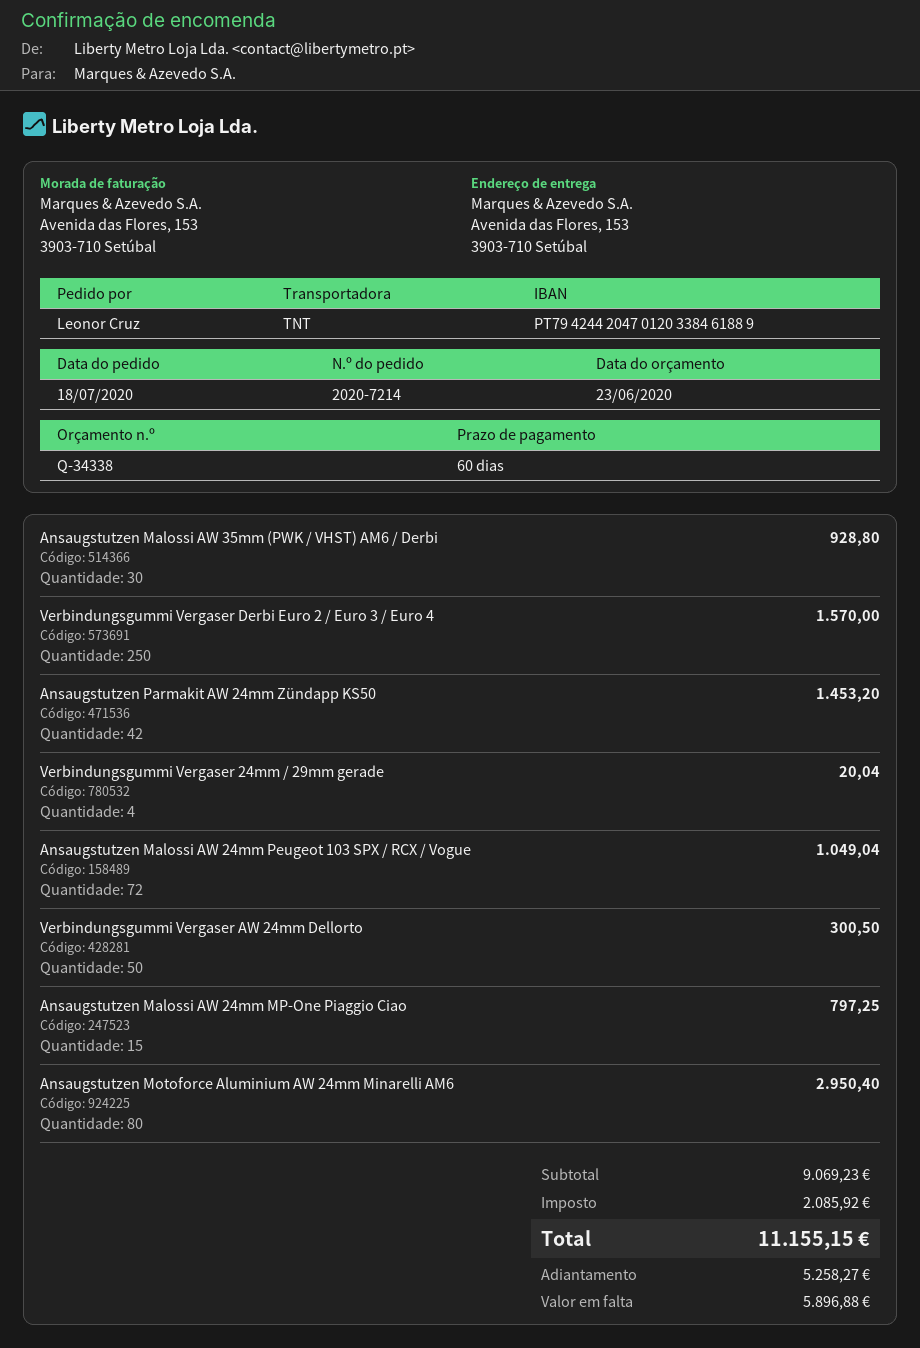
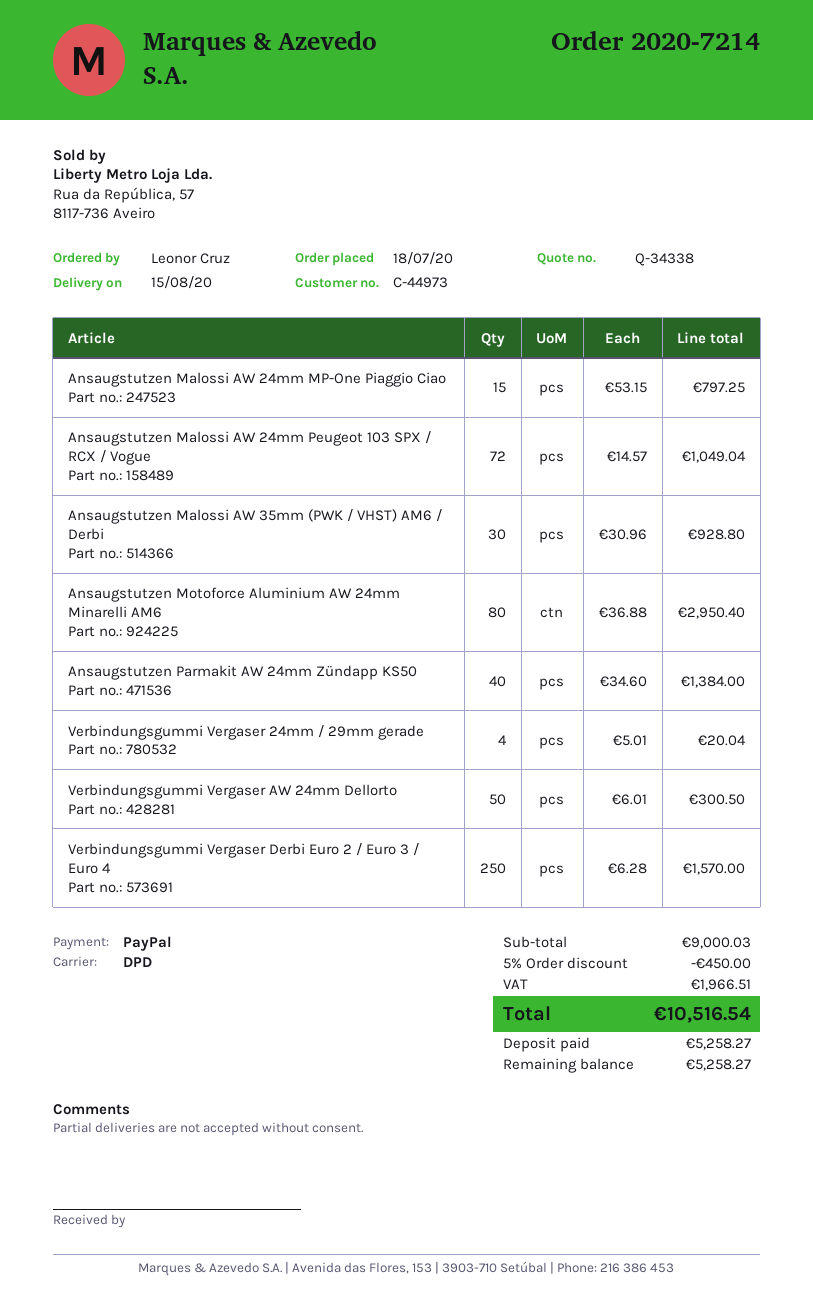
shipping method: TNT -> DPD
Ansaugstutzen Parmakit AW 24mm Zündapp KS50: 42 for 1453.20 -> 40 for 1384.00
subtotal: 9069.23 -> 9000.03
discount: none -> 5% = 450.00
tax: 2085.92 -> 1966.51
total: 11155.15 -> 10516.54
balance: 5896.88 -> 5258.27

